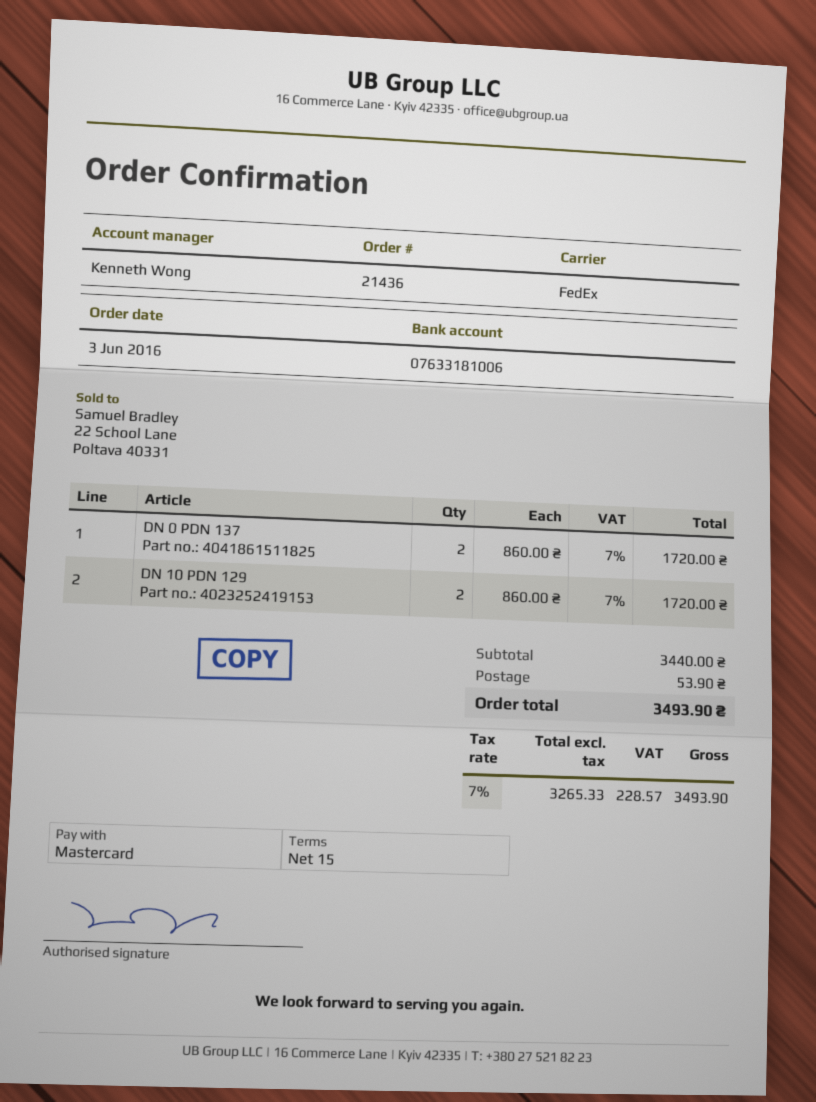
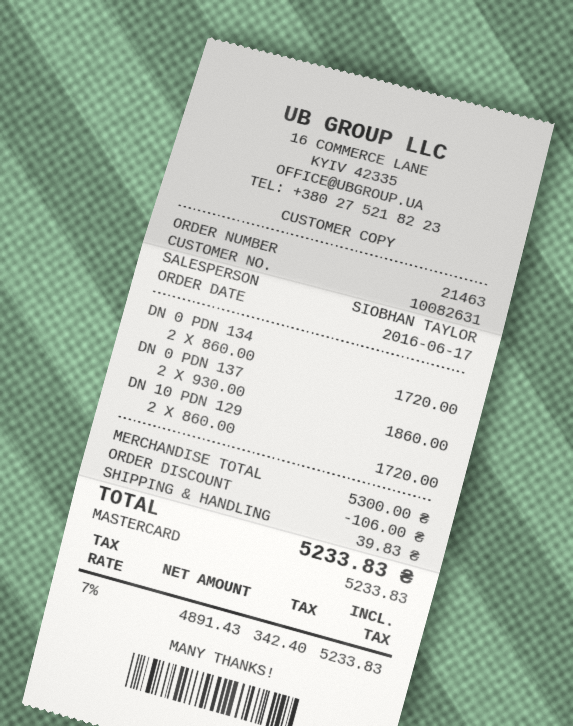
order number: 21436 -> 21463
order date: 2016-06-03 -> 2016-06-17
sales rep: Kenneth Wong -> SIOBHAN TAYLOR
DN 0 PDN 137: 2 x 860.00 = 1720.00 -> 2 x 930.00 = 1860.00
DN 0 PDN 134: none -> 2 x 860.00 = 1720.00
subtotal: 3440.00 -> 5300.00
discount: none -> 106.00
shipping: 53.90 -> 39.83
net: 3265.33 -> 4891.43
tax: 7% = 228.57 -> 7% = 342.40
total: 3493.90 -> 5233.83

